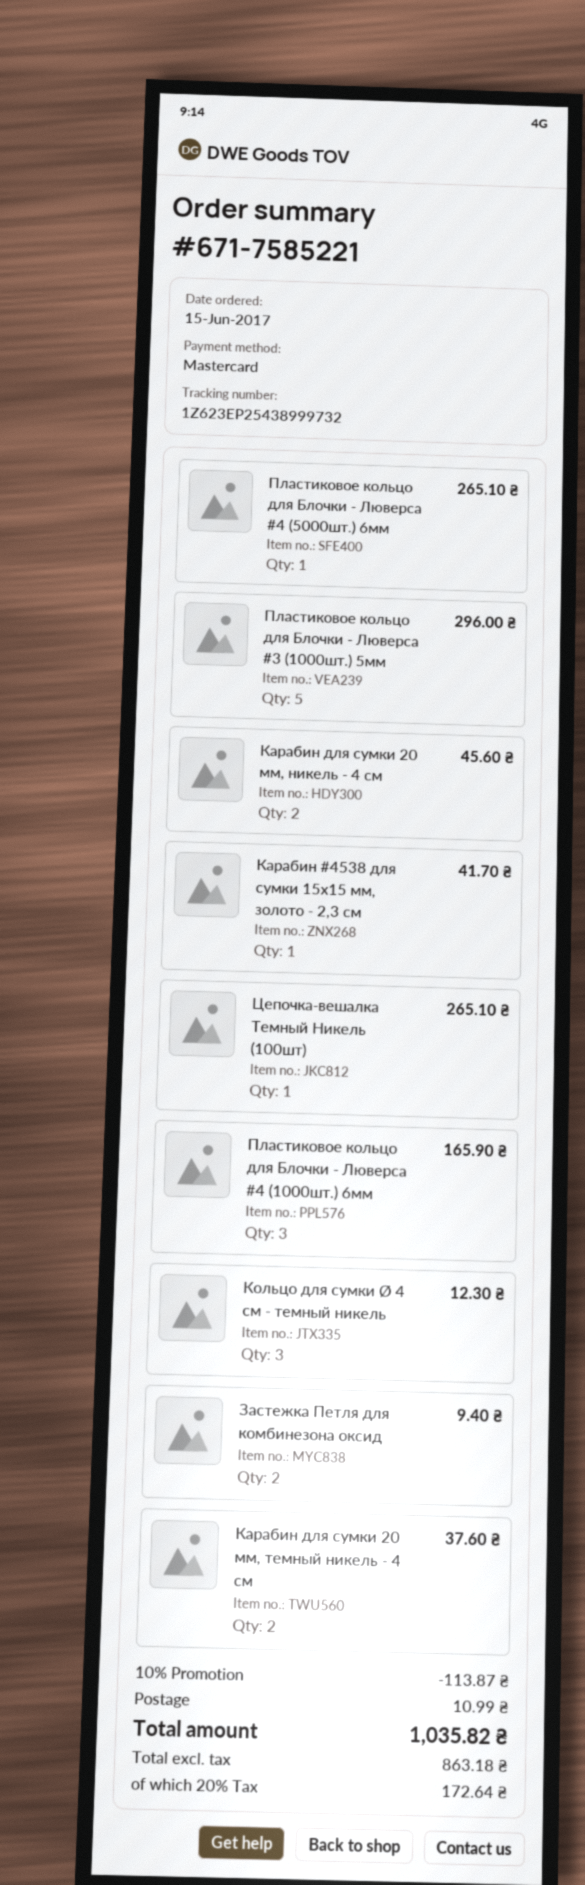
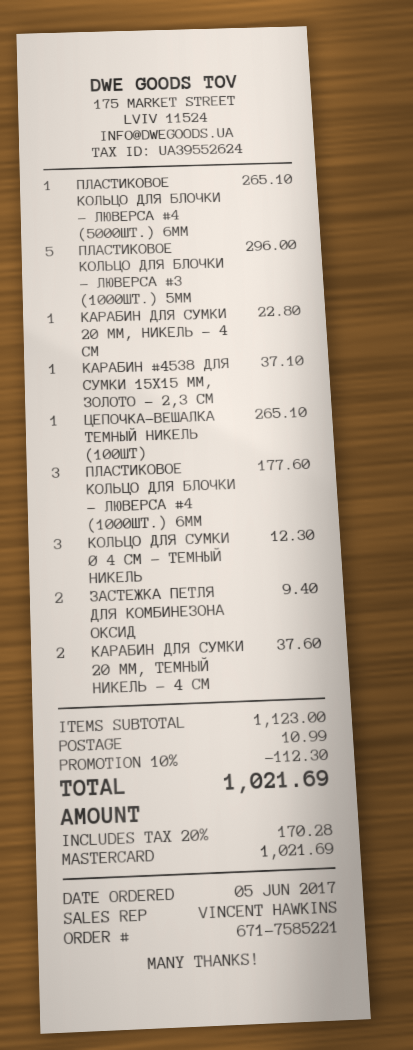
order date: 2017-06-15 -> 2017-06-05
Карабин для сумки 20 мм, никель - 4 см: 2 for 45.60 -> 1 for 22.80
Карабин #4538 для сумки 15х15 мм, золото - 2,3 см: 1 for 41.70 -> 1 for 37.10
Пластиковое кольцо для Блочки - Люверса #4 (1000шт.) 6мм: 3 for 165.90 -> 3 for 177.60
discount: 10% = 113.87 -> 10% = 112.30
tax: 20% = 172.64 -> 20% = 170.28
total: 1035.82 -> 1021.69

